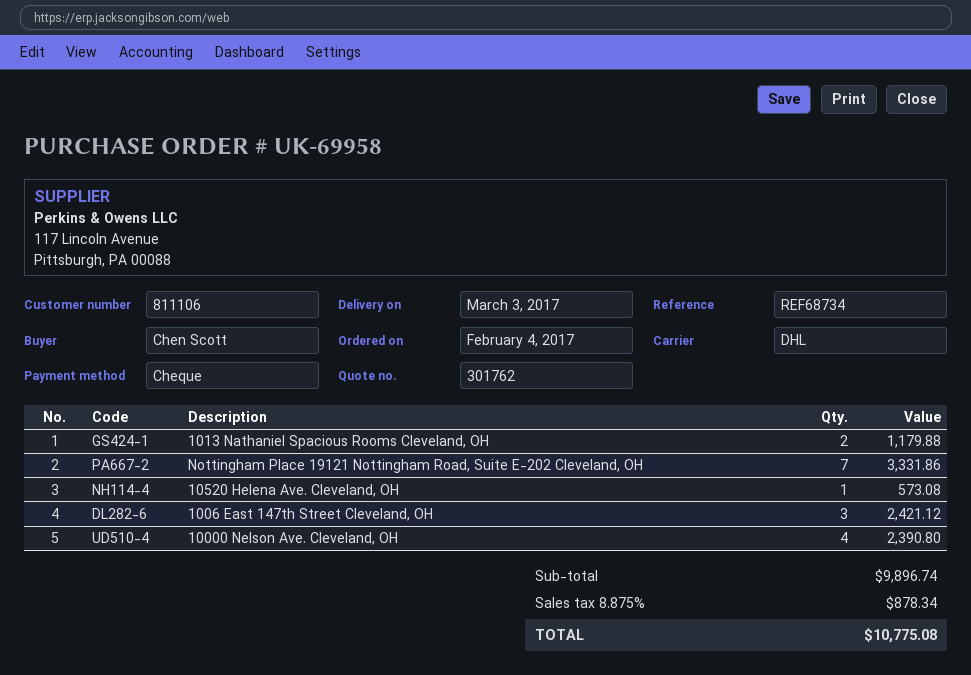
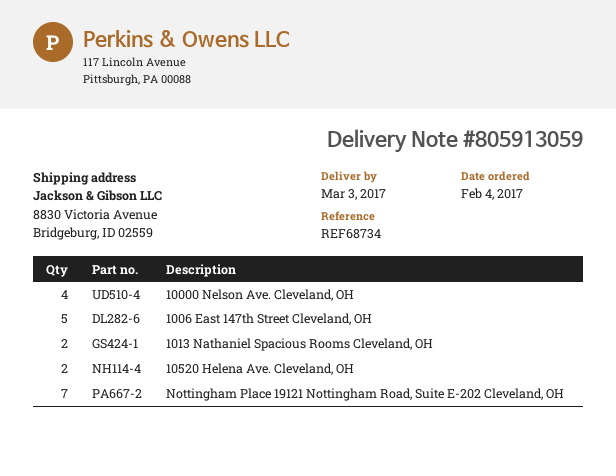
10520 Helena Ave. Cleveland, OH: 1 -> 2
1006 East 147th Street Cleveland, OH: 3 -> 5

